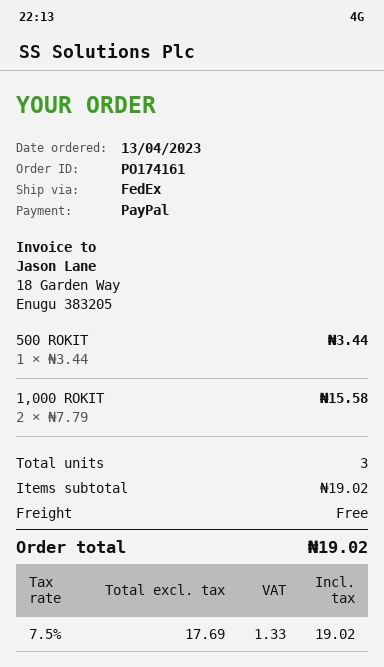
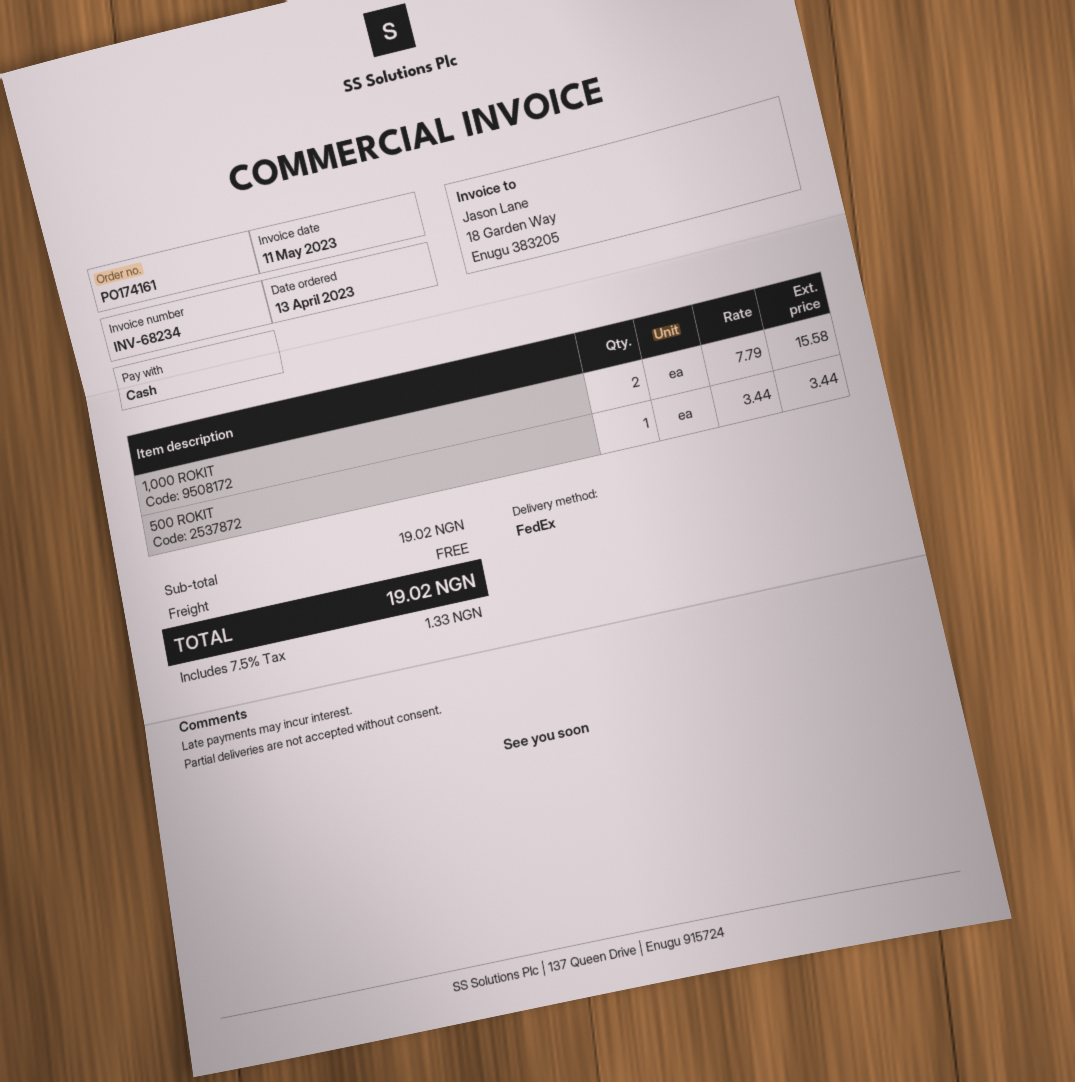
payment method: PayPal -> cash

